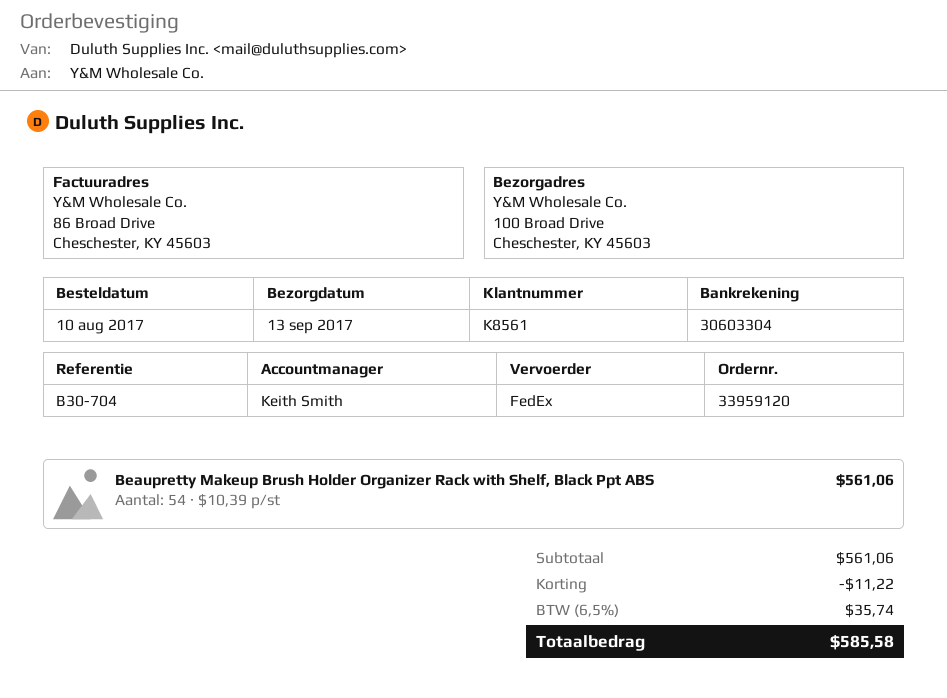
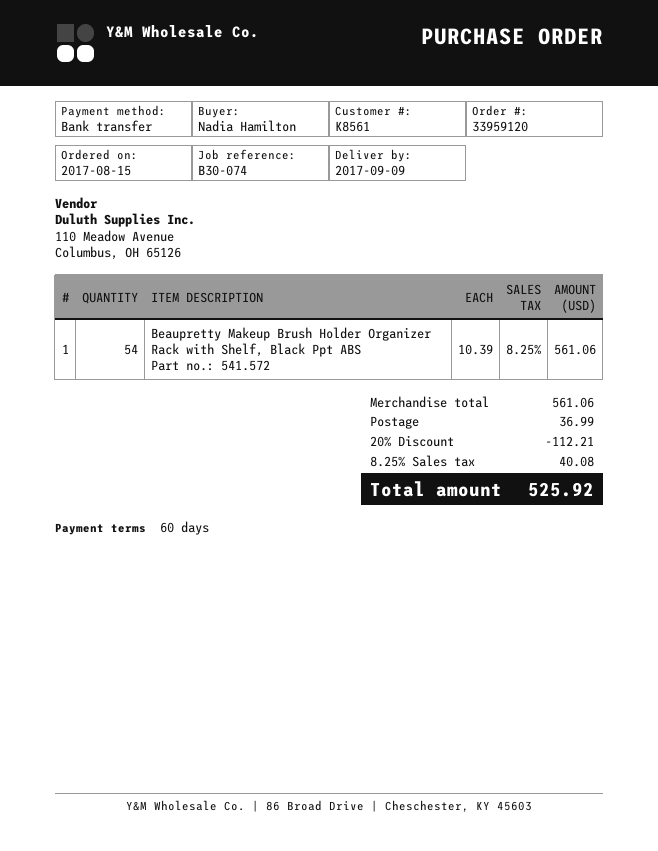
order date: 2017-08-10 -> 2017-08-15
delivery date: 2017-09-13 -> 2017-09-09
reference: B30-704 -> B30-074
discount: 11.22 -> 112.21
shipping: none -> 36.99
tax: 6.5% = 35.74 -> 8.25% = 40.08
total: 585.58 -> 525.92

